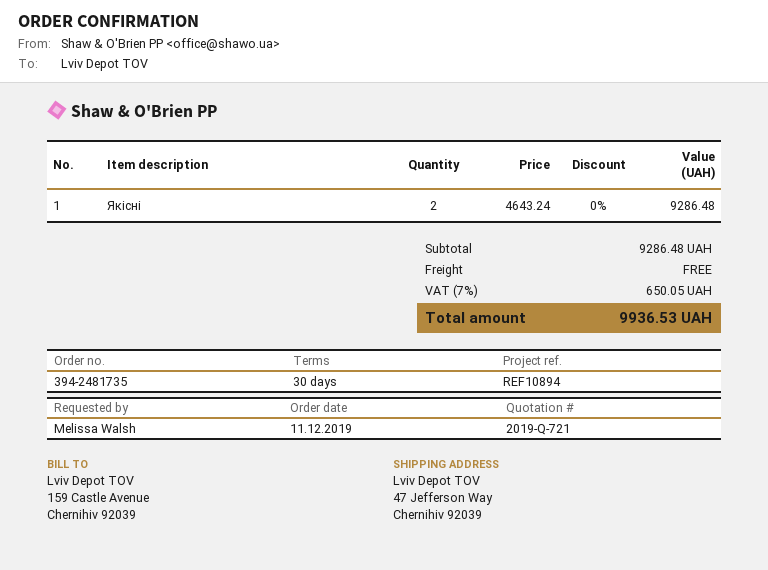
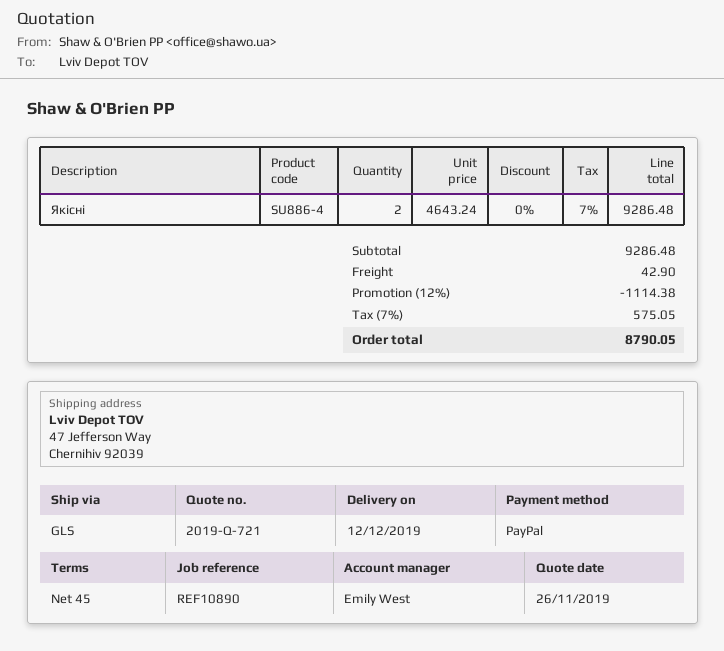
payment terms: 30 days -> 45 days
reference: REF10894 -> REF10890
discount: none -> 12% = 1114.38
shipping: 0.00 -> 42.90
tax: 7% = 650.05 -> 7% = 575.05
total: 9936.53 -> 8790.05

